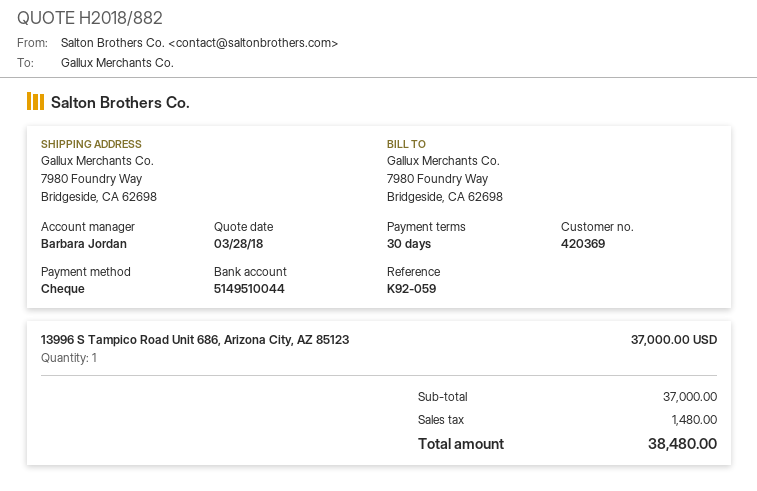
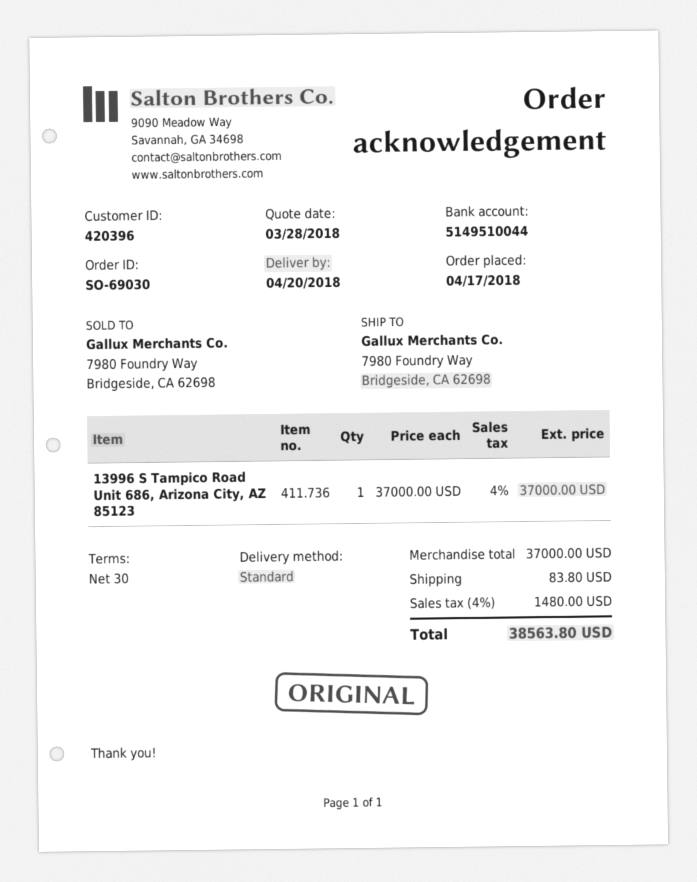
customer number: 420369 -> 420396
shipping: none -> 83.80
total: 38480.00 -> 38563.80

